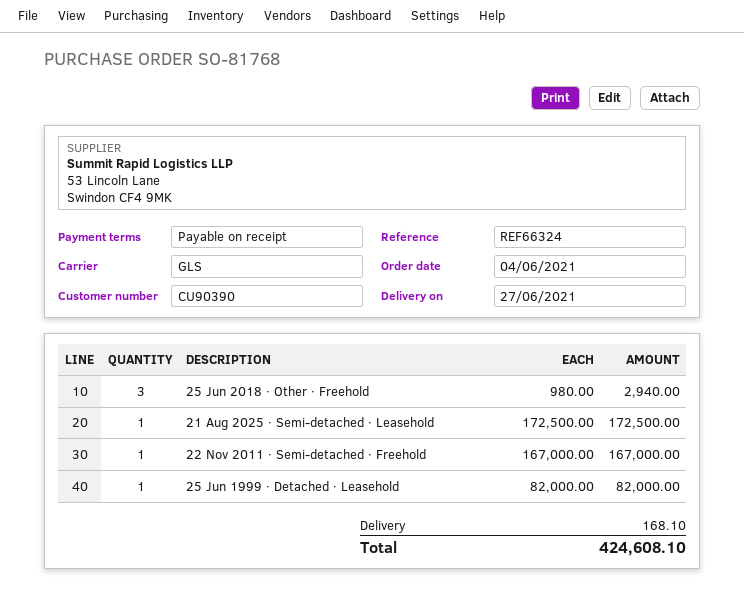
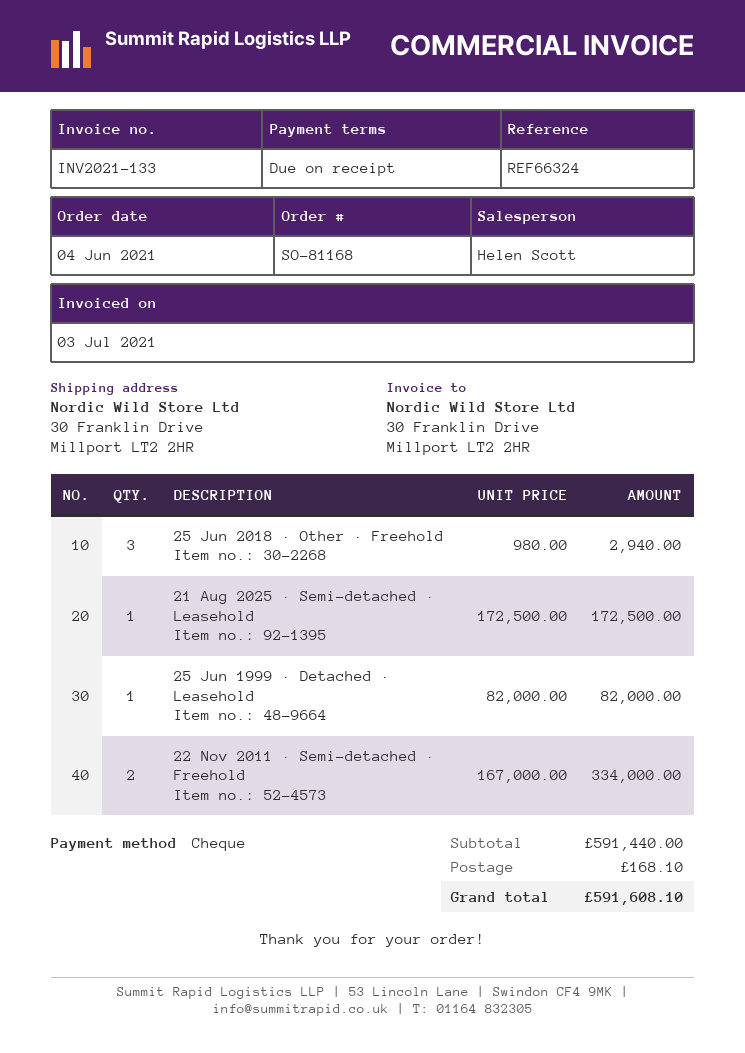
order number: SO-81768 -> SO-81168
22 Nov 2011 · Semi-detached · Freehold: 1 x 167000.00 = 167000.00 -> 2 x 167000.00 = 334000.00
total: 424608.10 -> 591608.10

